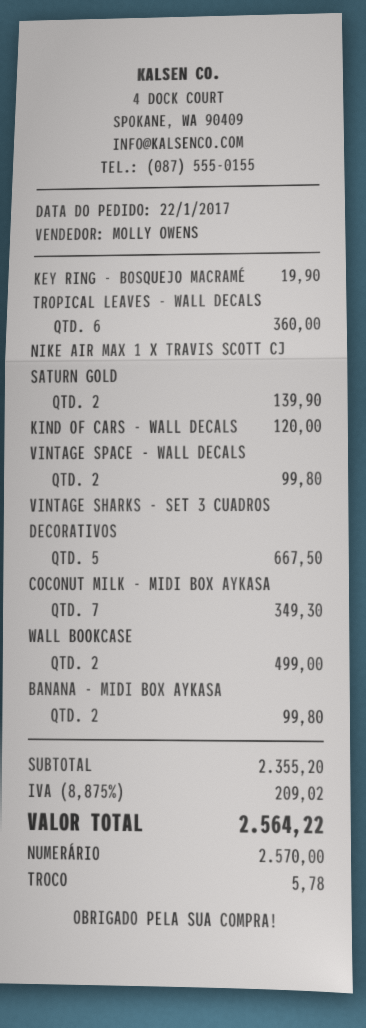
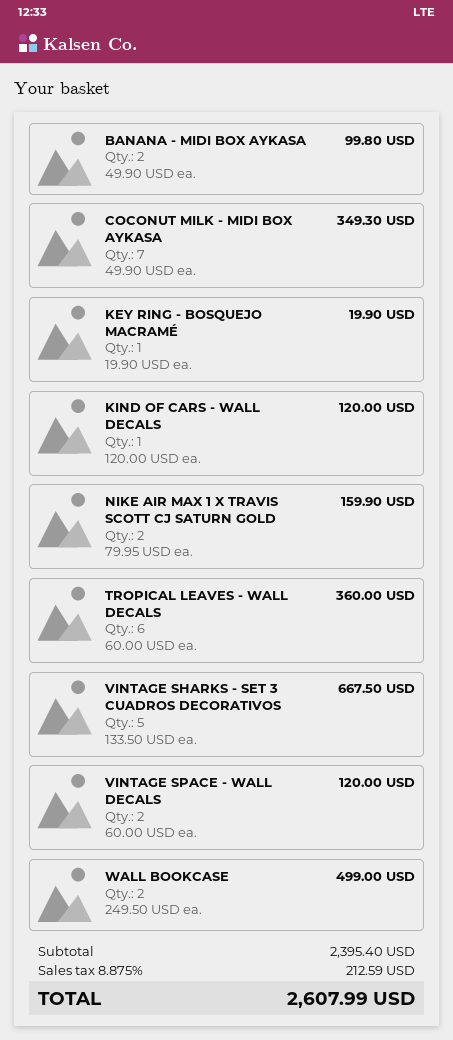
NIKE AIR MAX 1 X TRAVIS SCOTT CJ SATURN GOLD: 2 for 139.90 -> 2 for 159.90
VINTAGE SPACE - WALL DECALS: 2 for 99.80 -> 2 for 120.00
subtotal: 2355.20 -> 2395.40
tax: 8.875% = 209.02 -> 8.875% = 212.59
total: 2564.22 -> 2607.99

